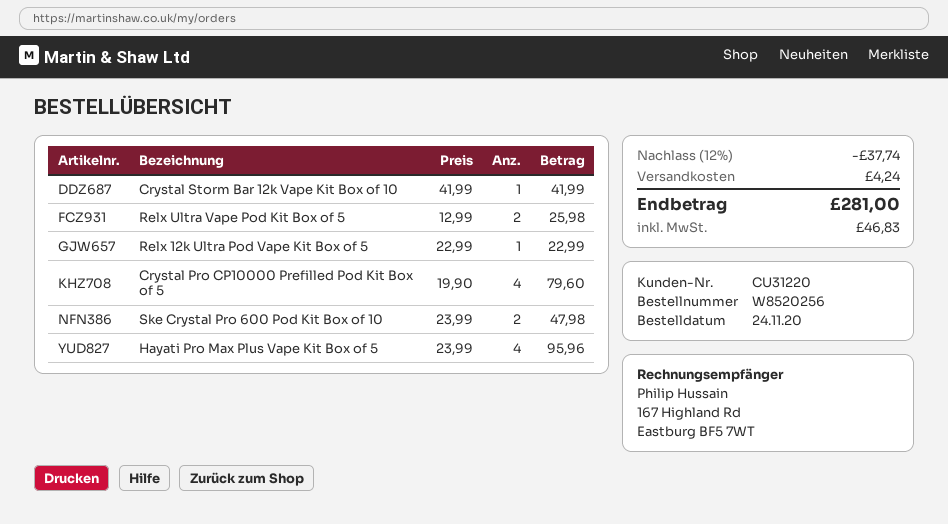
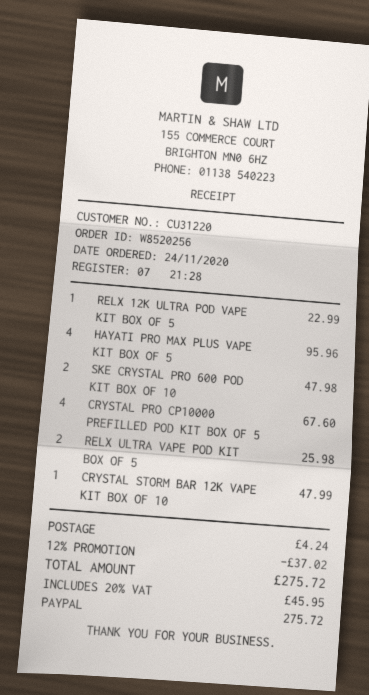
Crystal Storm Bar 12k Vape Kit Box of 10: 1 for 41.99 -> 1 for 47.99
Crystal Pro CP10000 Prefilled Pod Kit Box of 5: 4 for 79.60 -> 4 for 67.60
discount: 12% = 37.74 -> 12% = 37.02
tax: 46.83 -> 45.95
total: 281.00 -> 275.72

